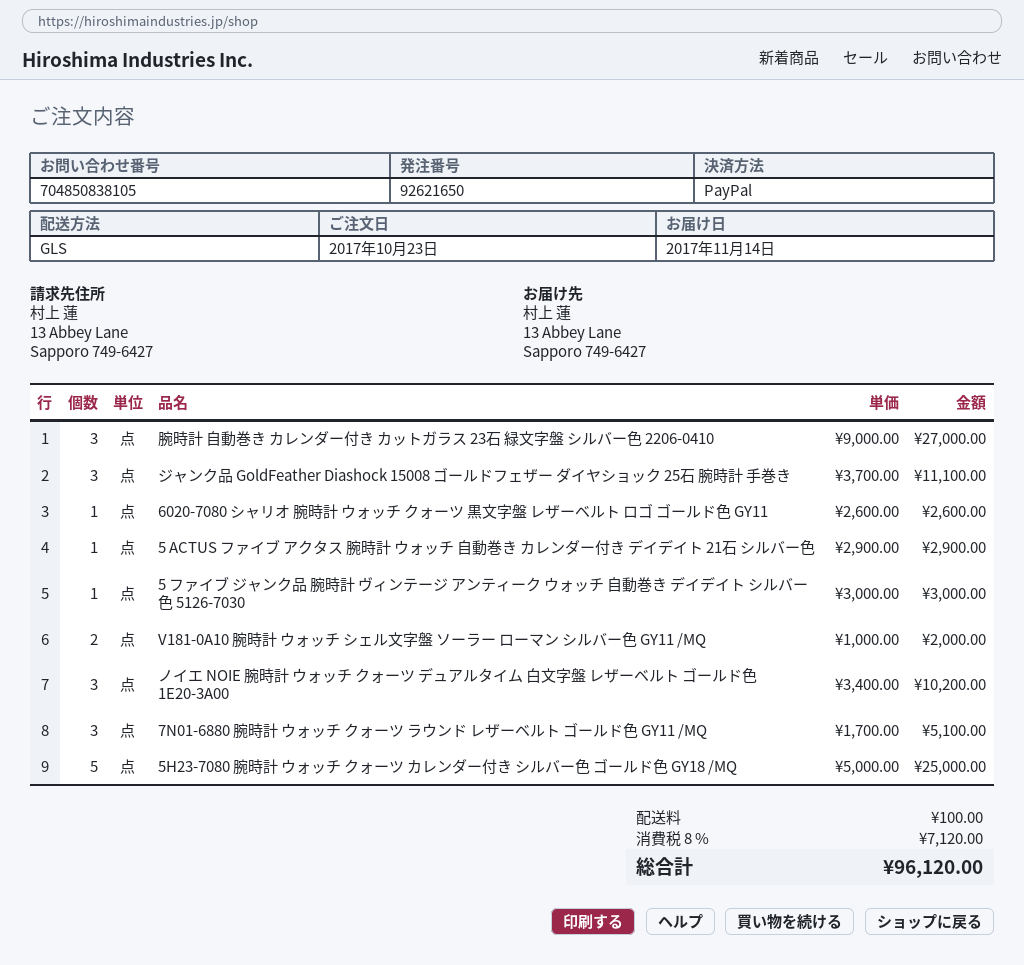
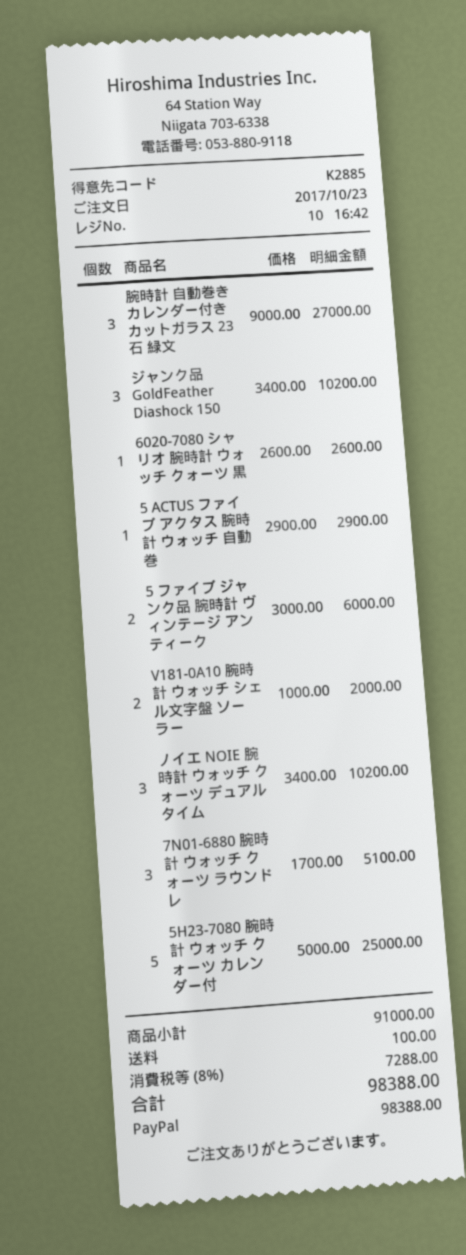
ジャンク品 GoldFeather Diashock 15008 ゴールドフェザー ダイヤショック 25石 腕時計 手巻き: 3 x 3700.00 = 11100.00 -> 3 x 3400.00 = 10200.00
5 ファイブ ジャンク品 腕時計 ヴィンテージ アンティーク ウォッチ 自動巻き デイデイト シルバー色 5126-7030: 1 x 3000.00 = 3000.00 -> 2 x 3000.00 = 6000.00
tax: 8% = 7120.00 -> 8% = 7288.00
total: 96120.00 -> 98388.00

